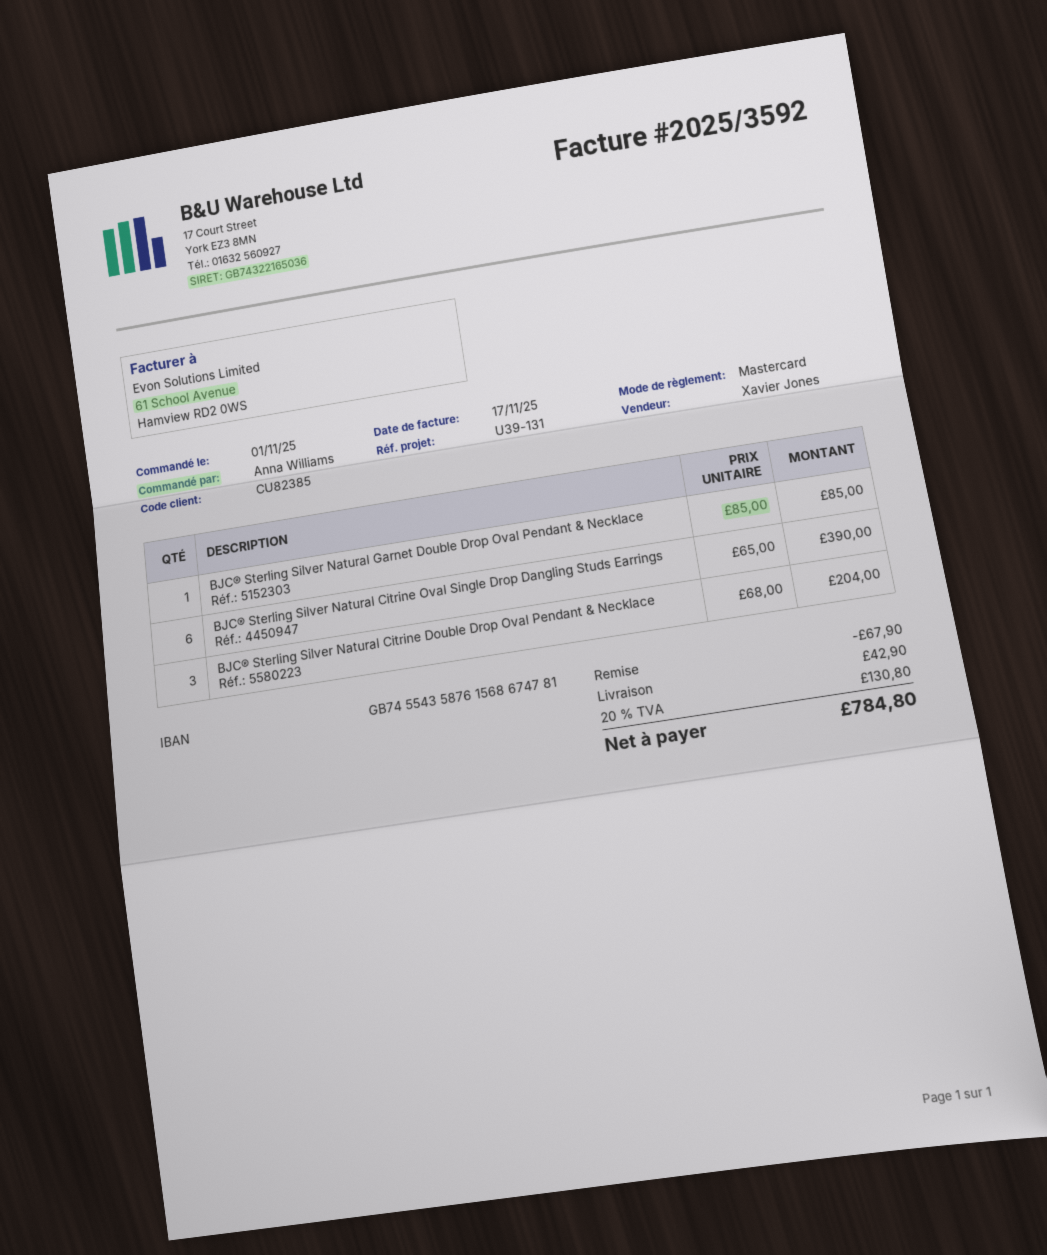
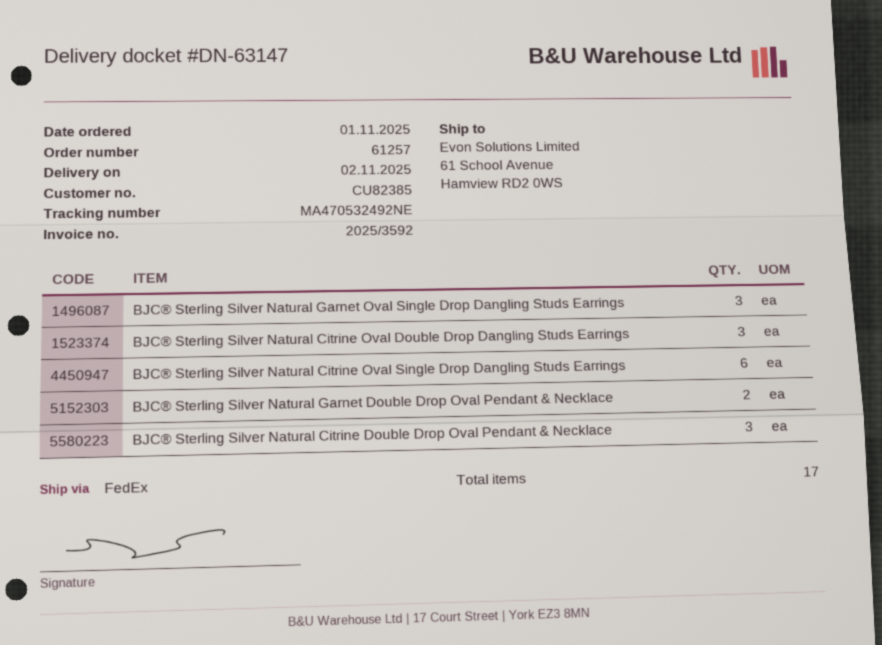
BJC® Sterling Silver Natural Garnet Double Drop Oval Pendant & Necklace: 1 -> 2
BJC® Sterling Silver Natural Garnet Oval Single Drop Dangling Studs Earrings: none -> 3
BJC® Sterling Silver Natural Citrine Oval Double Drop Dangling Studs Earrings: none -> 3

